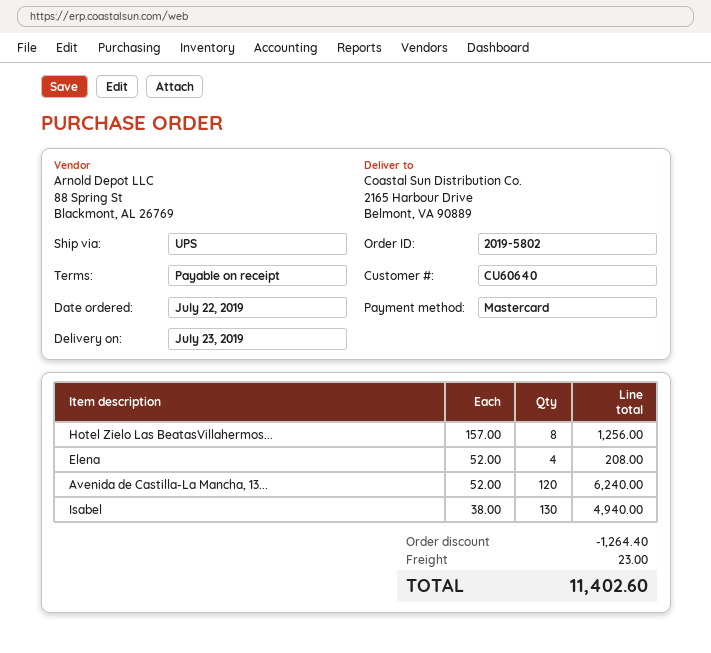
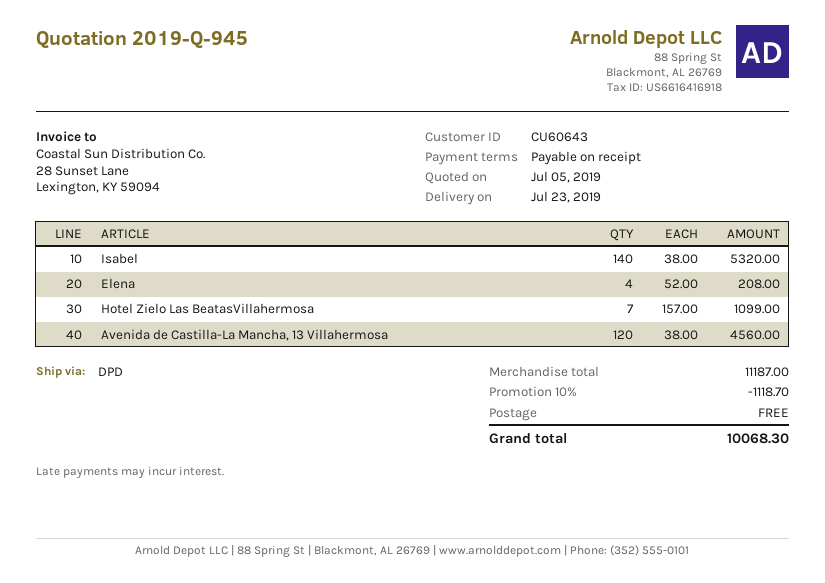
customer number: CU60640 -> CU60643
shipping method: UPS -> DPD
Hotel Zielo Las BeatasVillahermos...: 8 x 157.00 = 1256.00 -> 7 x 157.00 = 1099.00
Avenida de Castilla-La Mancha, 13...: 120 x 52.00 = 6240.00 -> 120 x 38.00 = 4560.00
Isabel: 130 x 38.00 = 4940.00 -> 140 x 38.00 = 5320.00
discount: 1264.40 -> 1118.70
shipping: 23.00 -> 0.00
total: 11402.60 -> 10068.30

